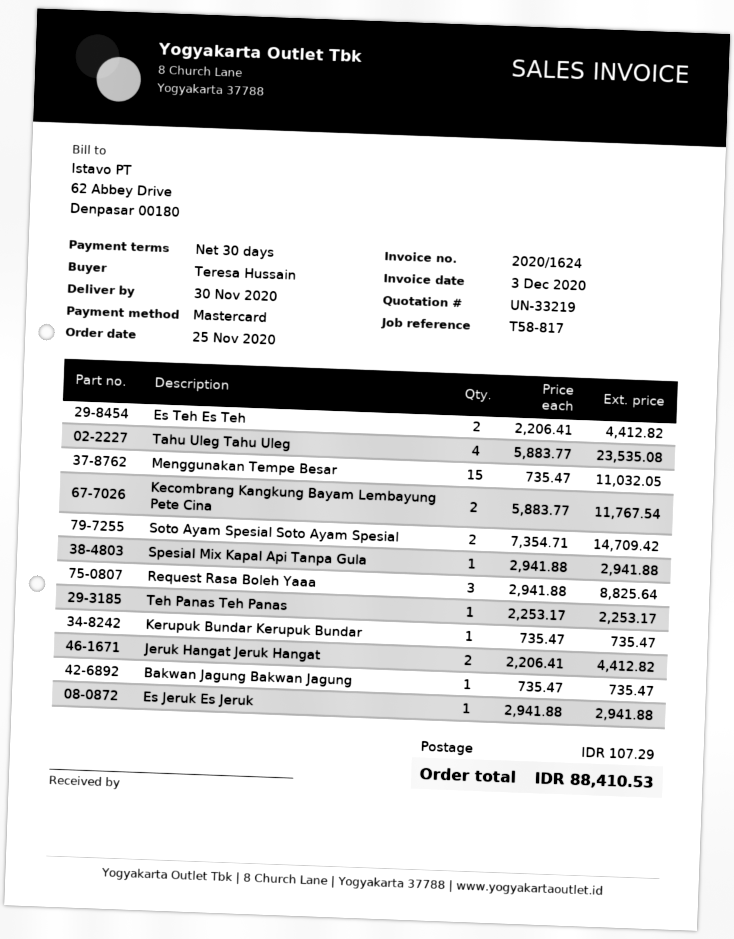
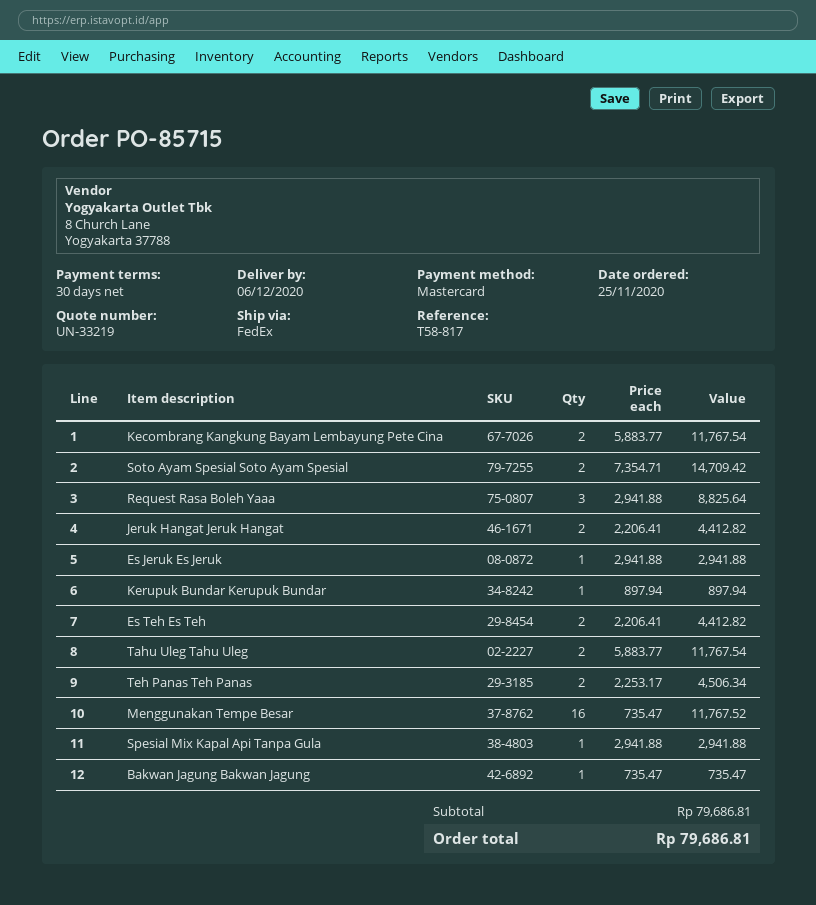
delivery date: 2020-11-30 -> 2020-12-06
Tahu Uleg Tahu Uleg: 4 x 5883.77 = 23535.08 -> 2 x 5883.77 = 11767.54
Menggunakan Tempe Besar: 15 x 735.47 = 11032.05 -> 16 x 735.47 = 11767.52
Teh Panas Teh Panas: 1 x 2253.17 = 2253.17 -> 2 x 2253.17 = 4506.34
Kerupuk Bundar Kerupuk Bundar: 1 x 735.47 = 735.47 -> 1 x 897.94 = 897.94
shipping: 107.29 -> none
total: 88410.53 -> 79686.81

